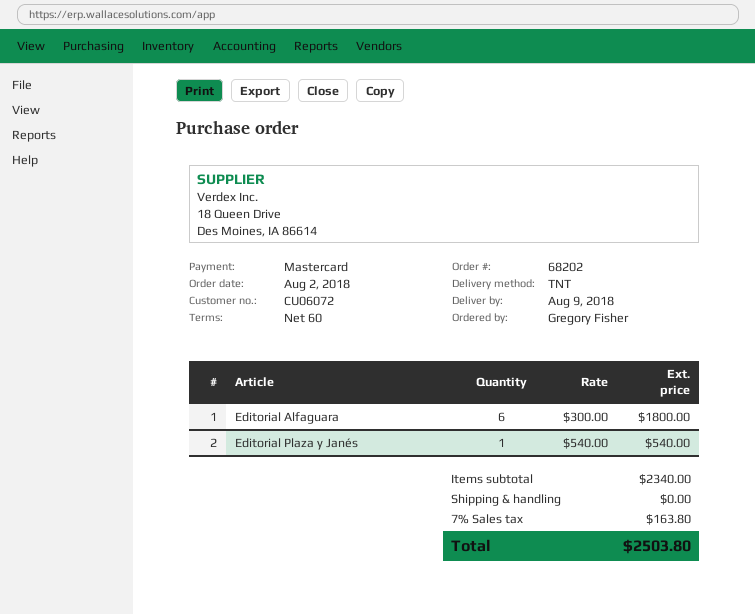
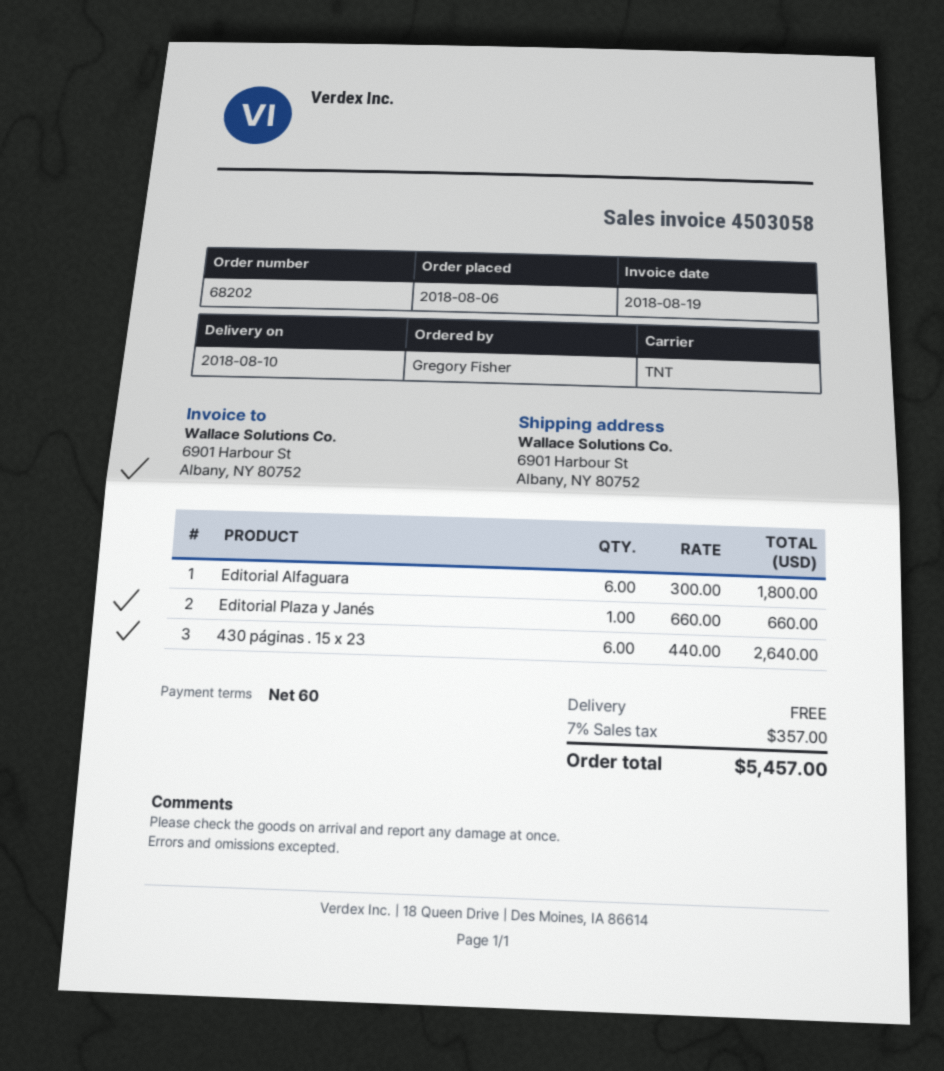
order date: 2018-08-02 -> 2018-08-06
delivery date: 2018-08-09 -> 2018-08-10
Editorial Plaza y Janés: 1 x 540.00 = 540.00 -> 1 x 660.00 = 660.00
430 páginas . 15 x 23: none -> 6 x 440.00 = 2640.00
tax: 7% = 163.80 -> 7% = 357.00
total: 2503.80 -> 5457.00

